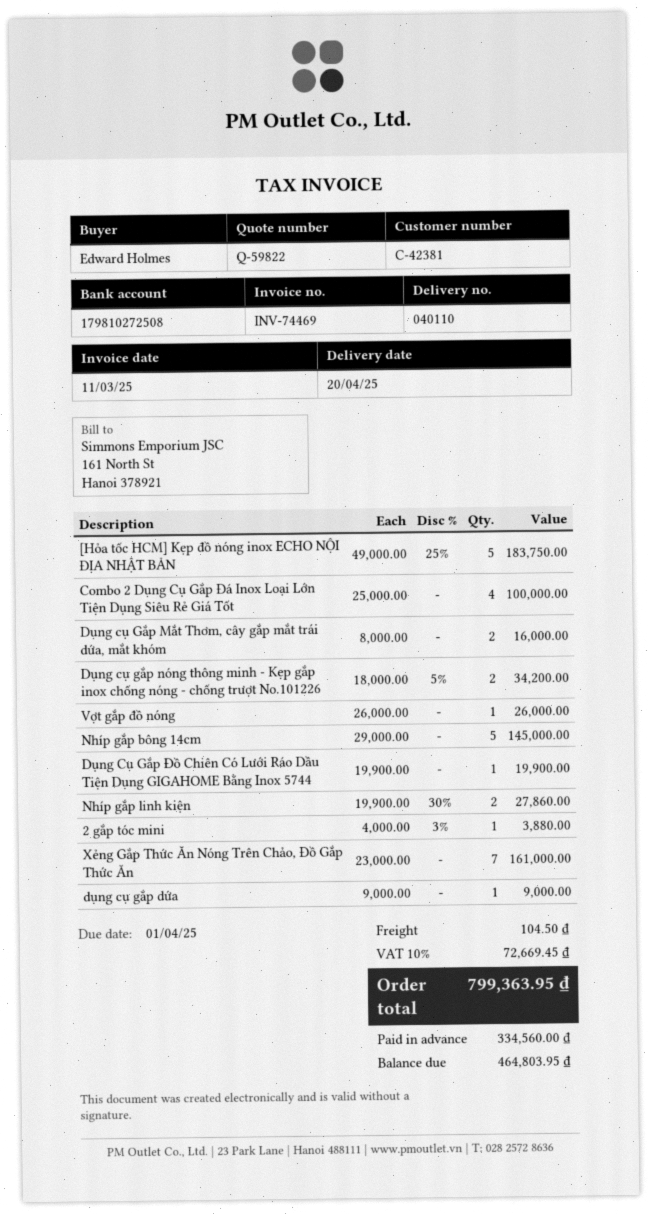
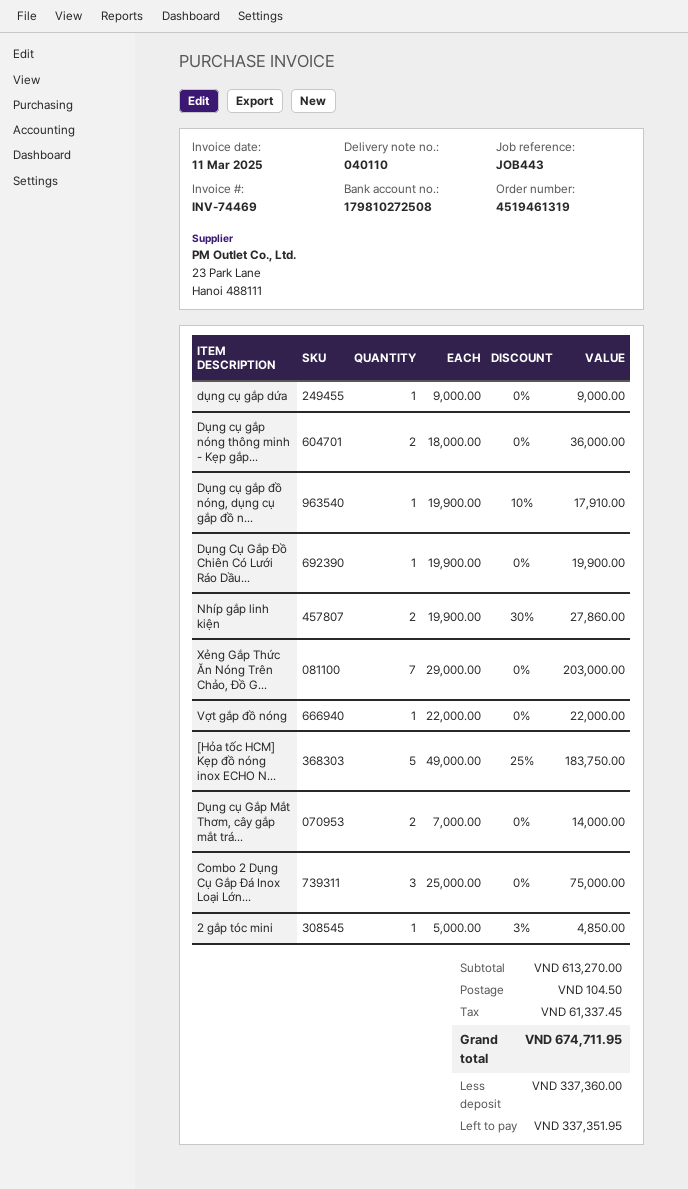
Combo 2 Dụng Cụ Gắp Đá Inox Loại Lớn Tiện Dụng Siêu Rẻ Giá Tốt: 4 x 25000.00 = 100000.00 -> 3 x 25000.00 = 75000.00
Dụng cụ Gắp Mắt Thơm, cây gắp mắt trái dứa, mắt khóm: 2 x 8000.00 = 16000.00 -> 2 x 7000.00 = 14000.00
Dụng cụ gắp nóng thông minh - Kẹp gắp inox chống nóng - chống trượt No.101226: 2 x 18000.00 - 5% = 34200.00 -> 2 x 18000.00 = 36000.00
Vợt gắp đồ nóng: 1 x 26000.00 = 26000.00 -> 1 x 22000.00 = 22000.00
Nhíp gắp bông 14cm: 5 x 29000.00 = 145000.00 -> none
2 gắp tóc mini: 1 x 4000.00 - 3% = 3880.00 -> 1 x 5000.00 - 3% = 4850.00
Xẻng Gắp Thức Ăn Nóng Trên Chảo, Đồ Gắp Thức Ăn: 7 x 23000.00 = 161000.00 -> 7 x 29000.00 = 203000.00
Dụng cụ gắp đồ nóng, dụng cụ gắp đồ n...: none -> 1 x 19900.00 - 10% = 17910.00
tax: 72669.45 -> 61337.45
total: 799363.95 -> 674711.95
deposit: 334560.00 -> 337360.00
balance: 464803.95 -> 337351.95

